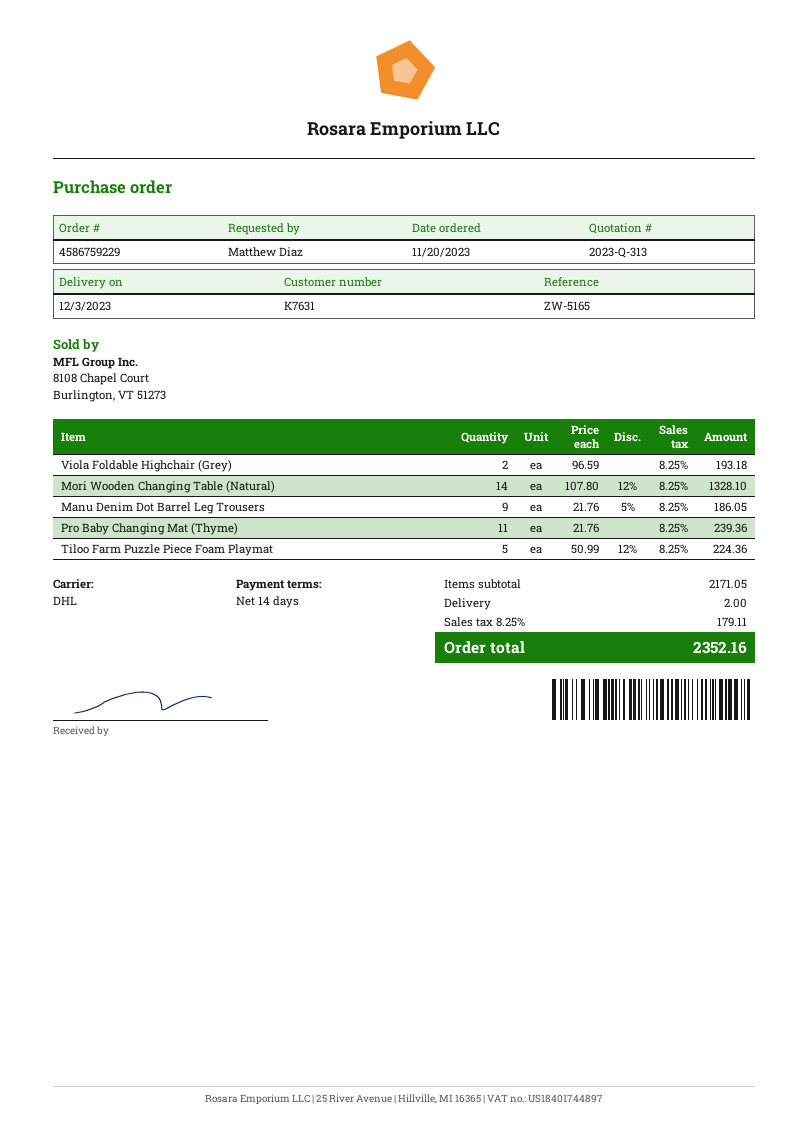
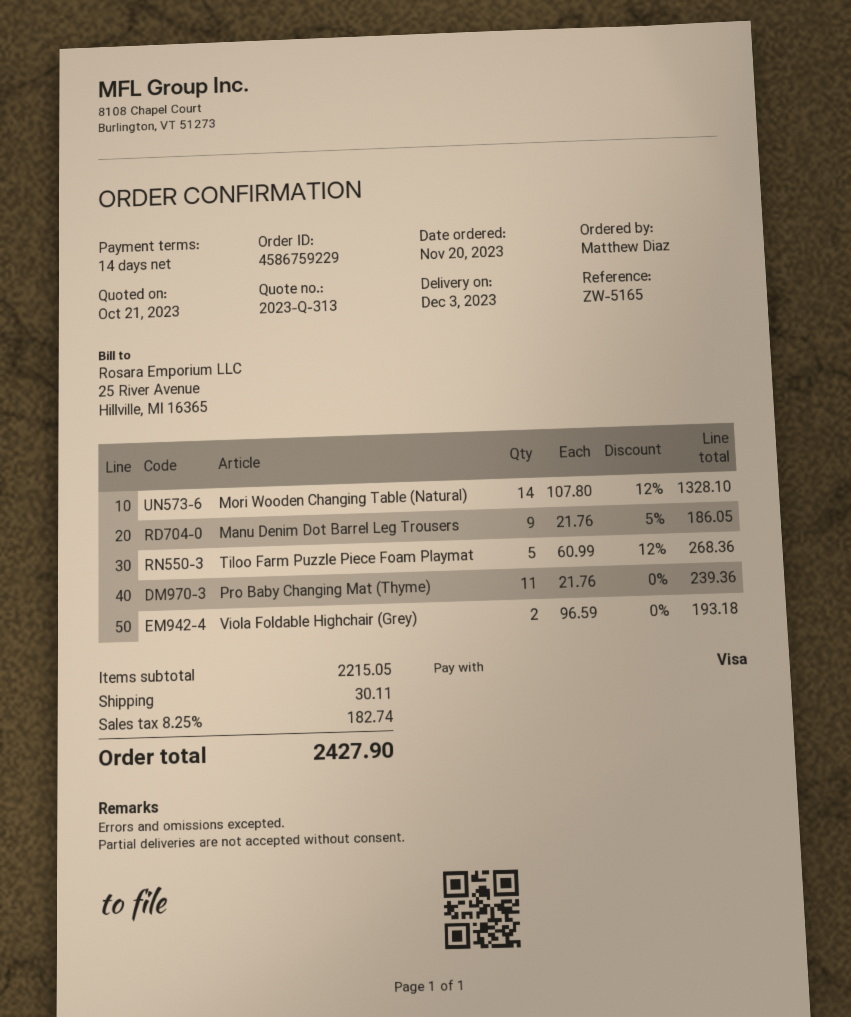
Tiloo Farm Puzzle Piece Foam Playmat: 5 x 50.99 - 12% = 224.36 -> 5 x 60.99 - 12% = 268.36
subtotal: 2171.05 -> 2215.05
shipping: 2.00 -> 30.11
tax: 8.25% = 179.11 -> 8.25% = 182.74
total: 2352.16 -> 2427.90

